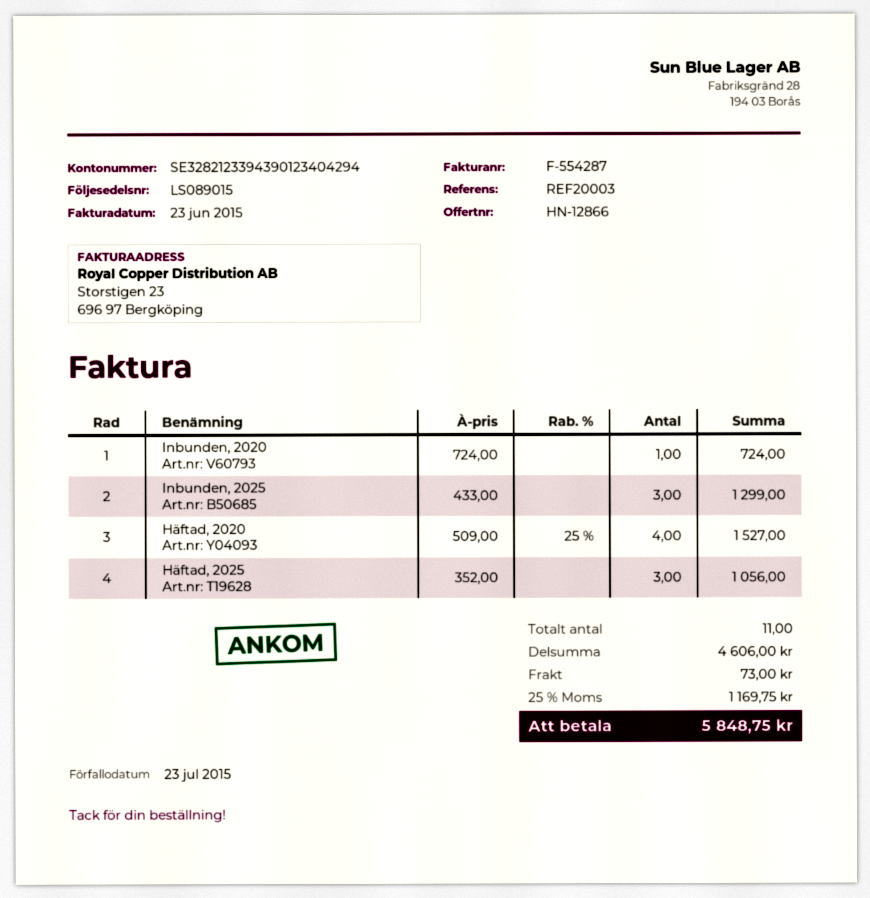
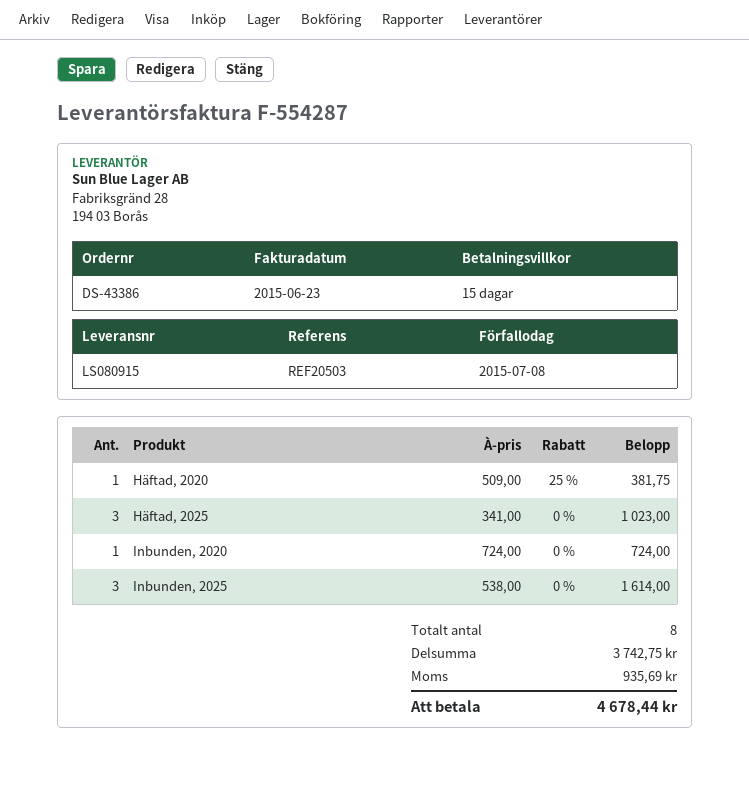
delivery note number: LS089015 -> LS080915
due date: 2015-07-23 -> 2015-07-08
reference: REF20003 -> REF20503
Inbunden, 2025: 3 x 433.00 = 1299.00 -> 3 x 538.00 = 1614.00
Häftad, 2020: 4 x 509.00 - 25% = 1527.00 -> 1 x 509.00 - 25% = 381.75
Häftad, 2025: 3 x 352.00 = 1056.00 -> 3 x 341.00 = 1023.00
total quantity: 11 -> 8
subtotal: 4606.00 -> 3742.75
shipping: 73.00 -> none
tax: 1169.75 -> 935.69
total: 5848.75 -> 4678.44

